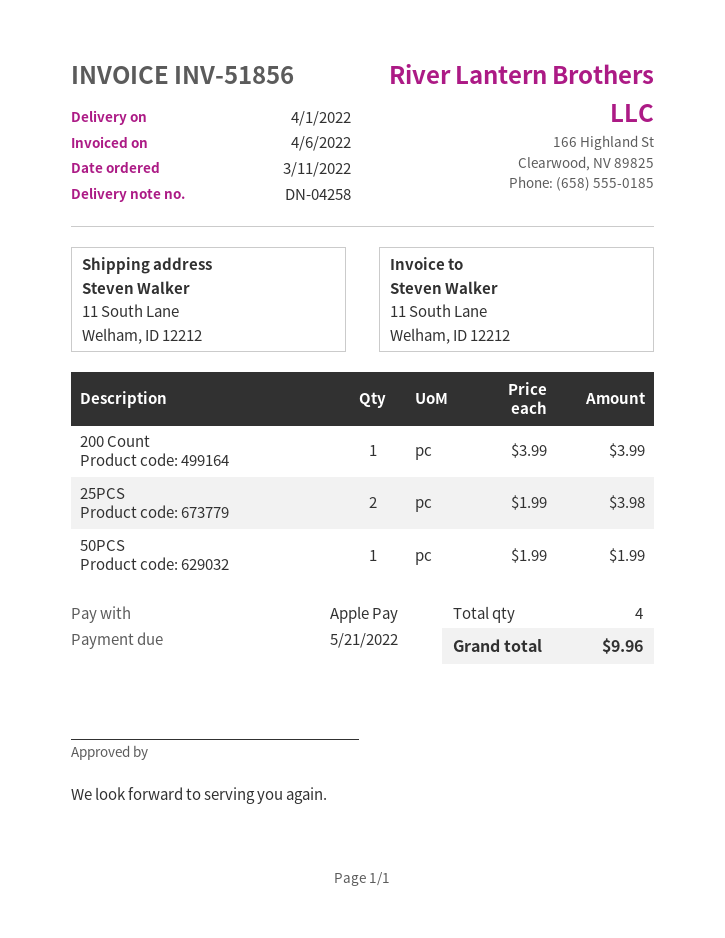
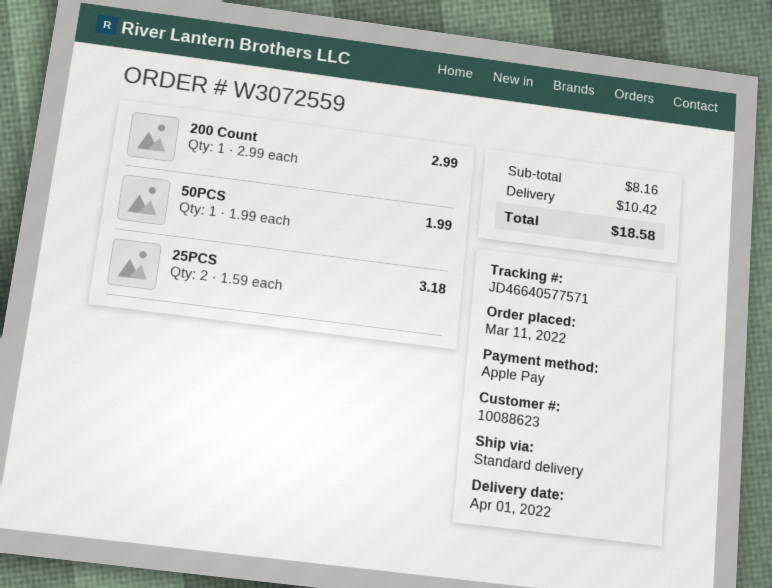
200 Count: 1 x 3.99 = 3.99 -> 1 x 2.99 = 2.99
25PCS: 2 x 1.99 = 3.98 -> 2 x 1.59 = 3.18
shipping: none -> 10.42
total: 9.96 -> 18.58

